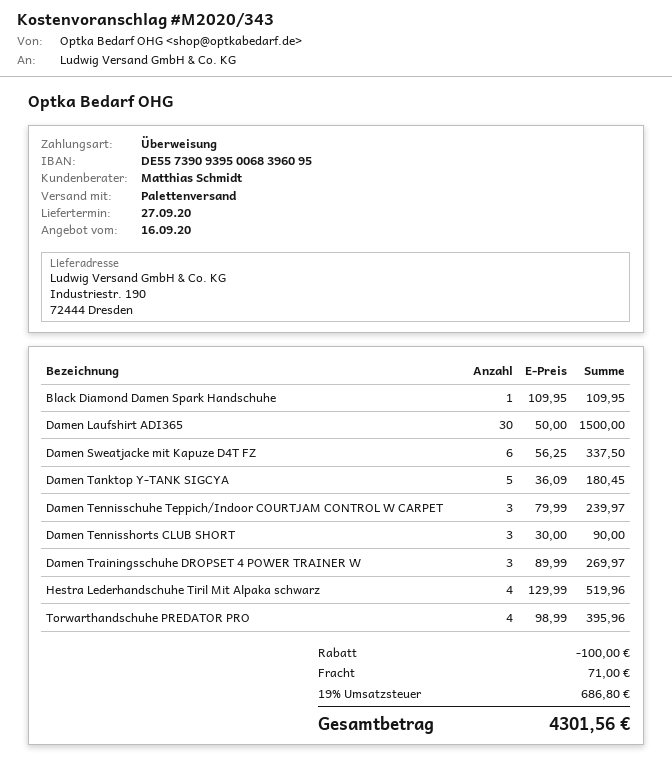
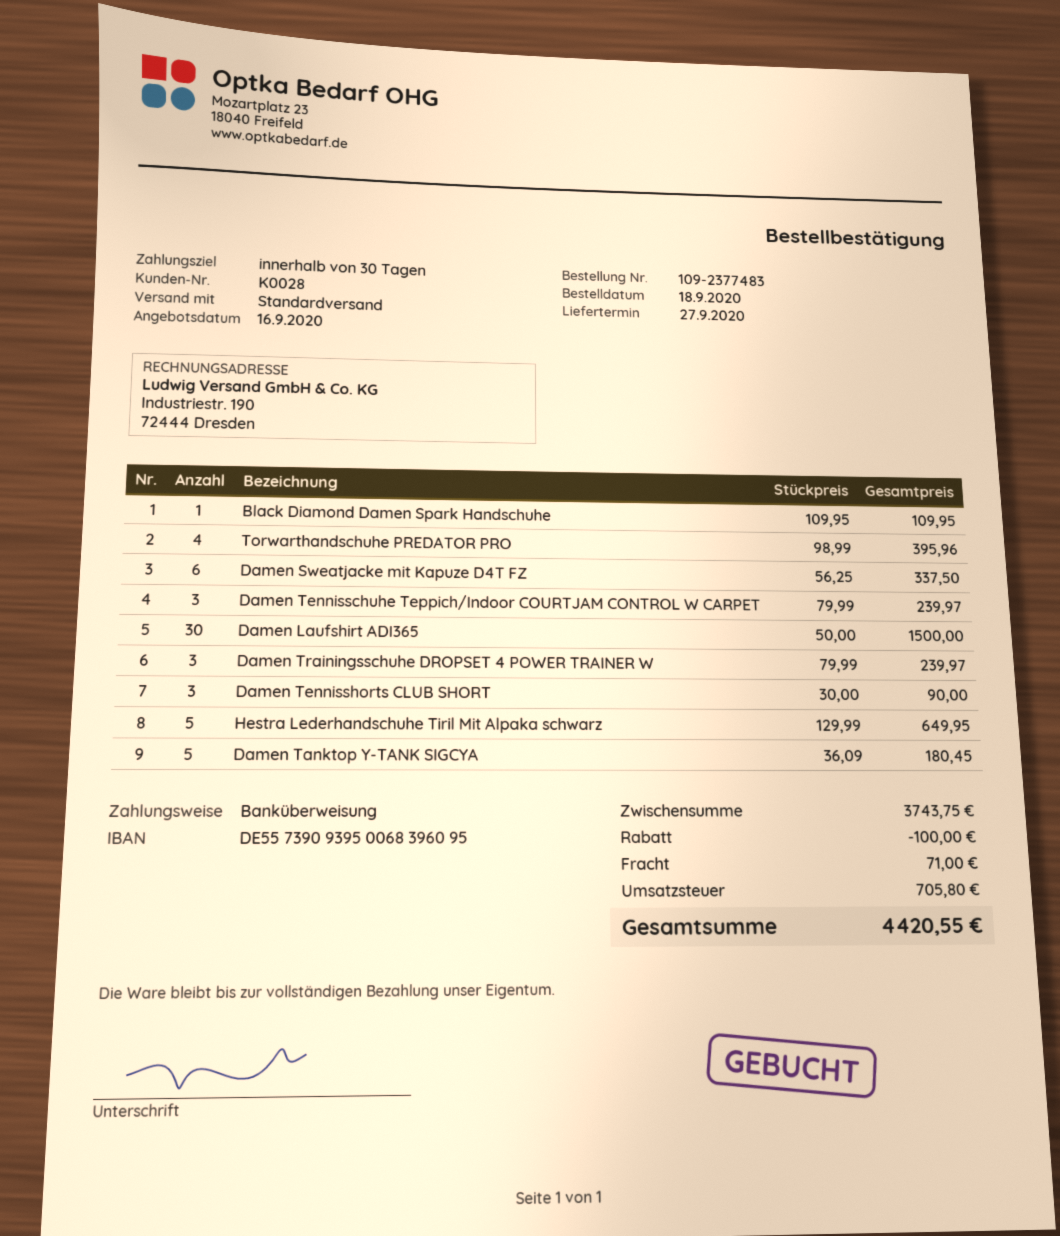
shipping method: pallet freight -> standard
Damen Trainingsschuhe DROPSET 4 POWER TRAINER W: 3 x 89.99 = 269.97 -> 3 x 79.99 = 239.97
Hestra Lederhandschuhe Tiril Mit Alpaka schwarz: 4 x 129.99 = 519.96 -> 5 x 129.99 = 649.95
tax: 686.80 -> 705.80
total: 4301.56 -> 4420.55

